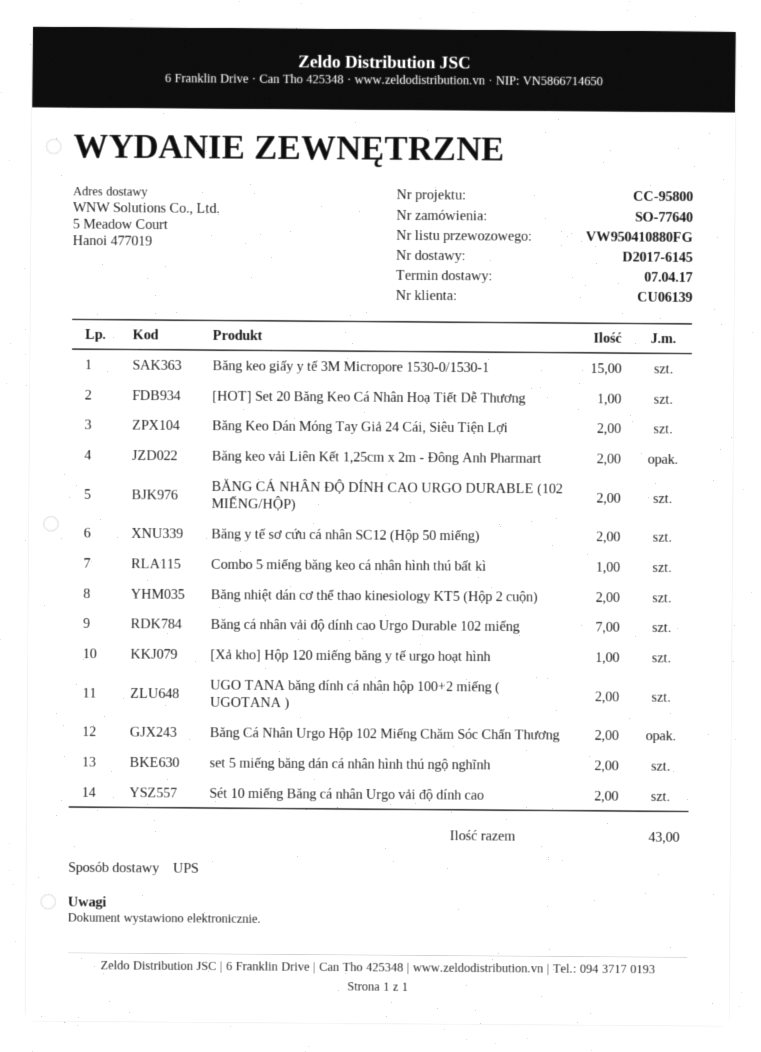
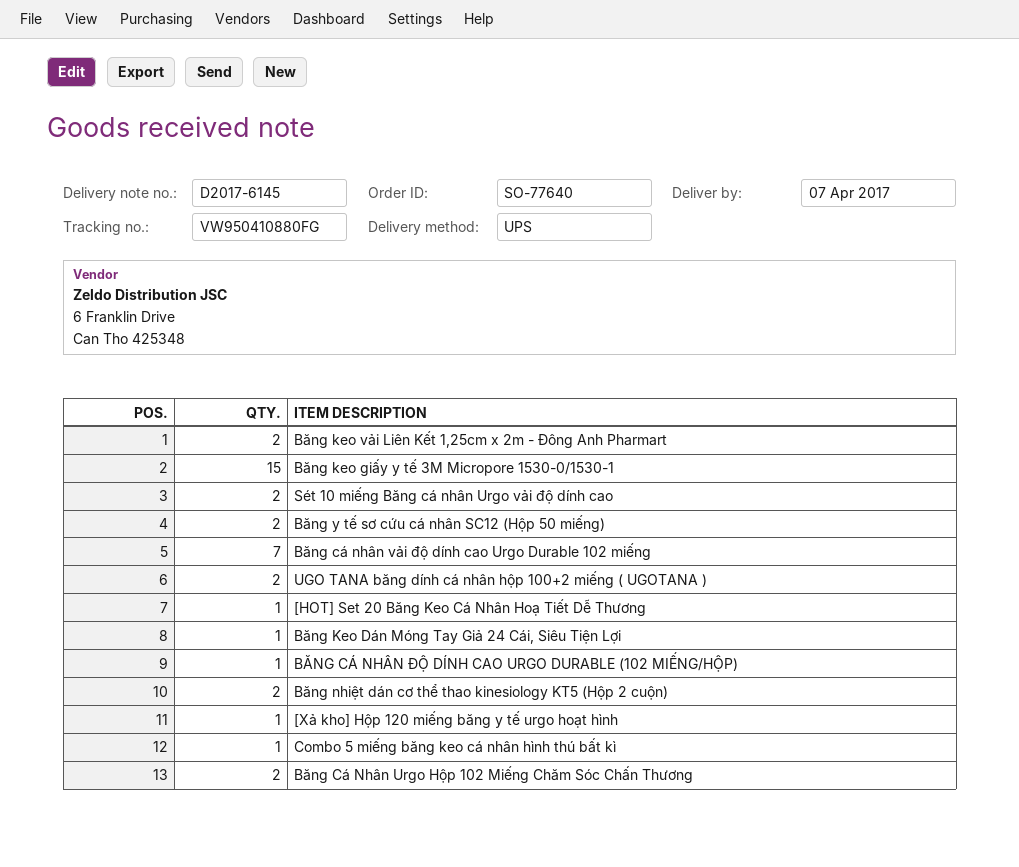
Băng Keo Dán Móng Tay Giả 24 Cái, Siêu Tiện Lợi: 2 -> 1
BĂNG CÁ NHÂN ĐỘ DÍNH CAO URGO DURABLE (102 MIẾNG/HỘP): 2 -> 1
set 5 miếng băng dán cá nhân hình thú ngộ nghĩnh: 2 -> none

